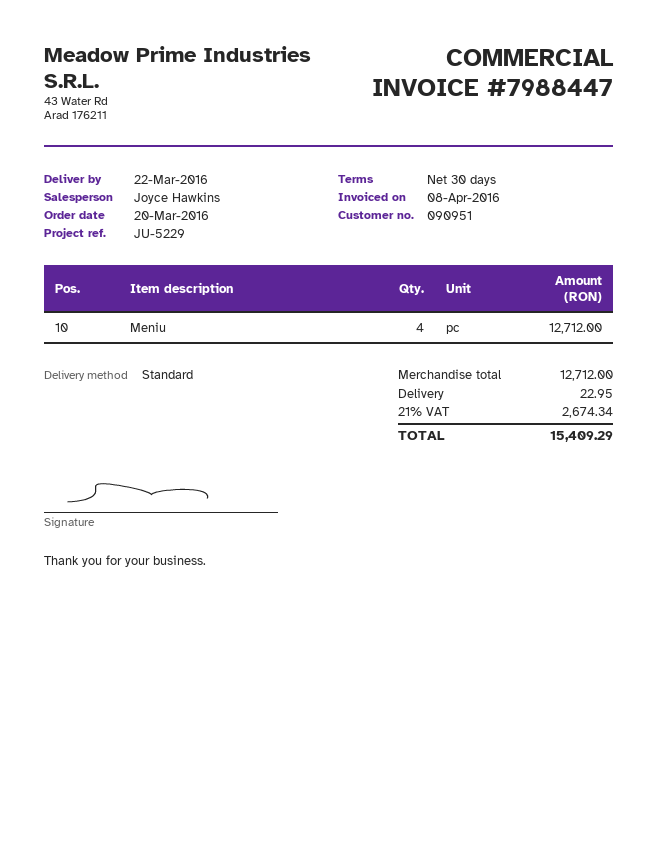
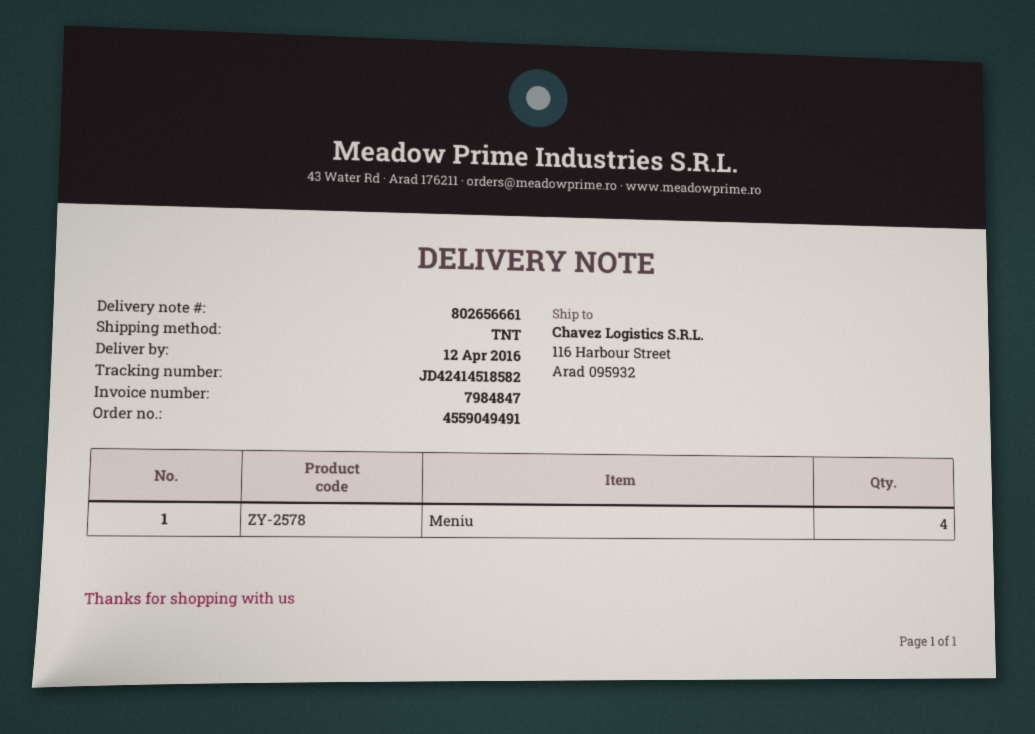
delivery date: 2016-03-22 -> 2016-04-12
invoice number: 7988447 -> 7984847
shipping method: standard -> TNT

